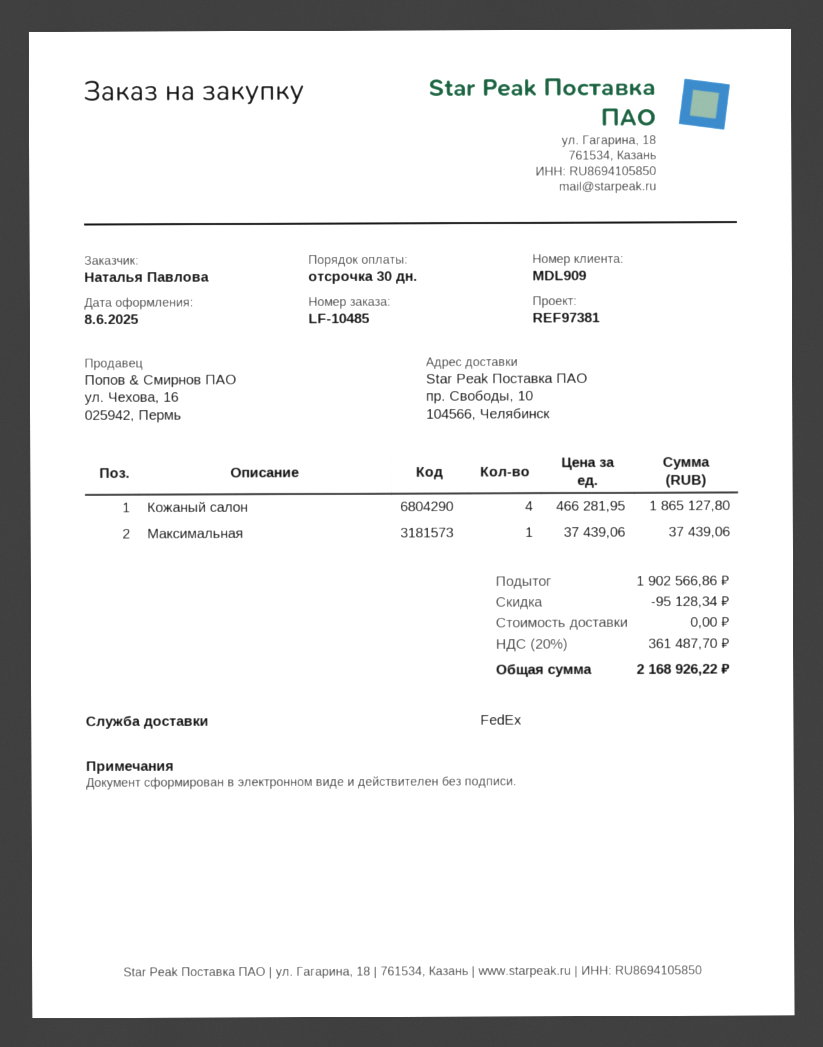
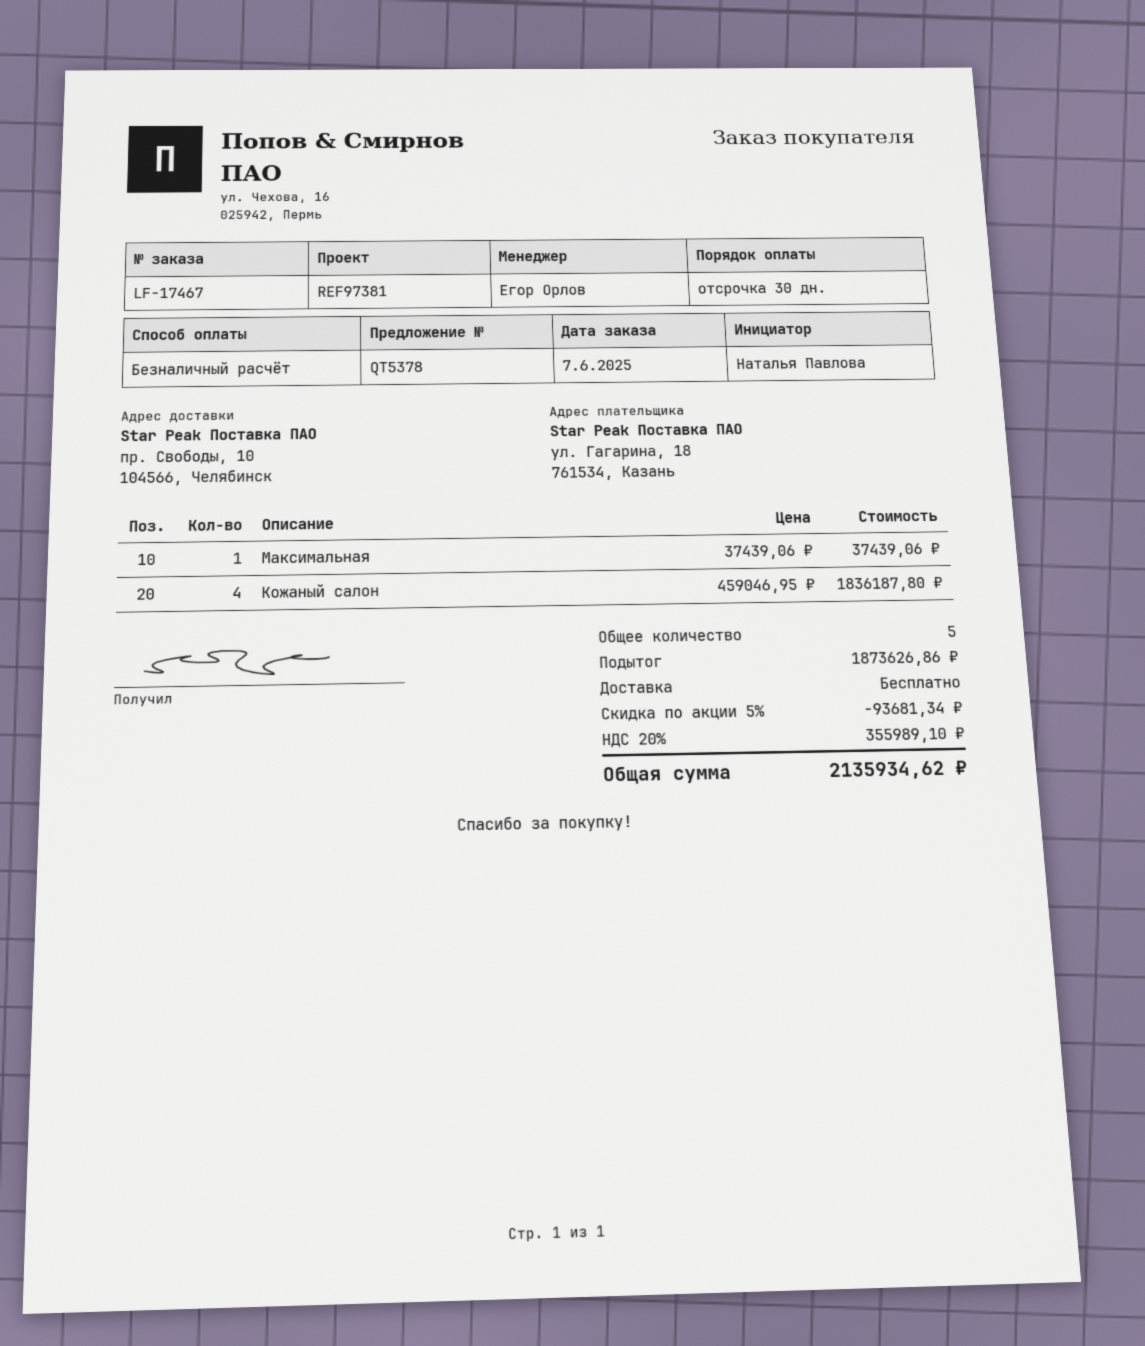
order number: LF-10485 -> LF-17467
order date: 2025-06-08 -> 2025-06-07
Кожаный салон: 4 x 466281.95 = 1865127.80 -> 4 x 459046.95 = 1836187.80
subtotal: 1902566.86 -> 1873626.86
discount: 95128.34 -> 93681.34
tax: 20% = 361487.70 -> 20% = 355989.10
total: 2168926.22 -> 2135934.62

